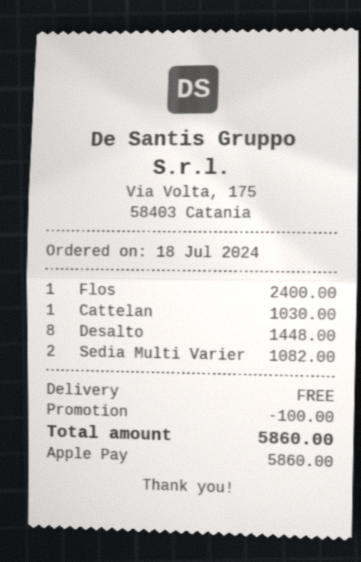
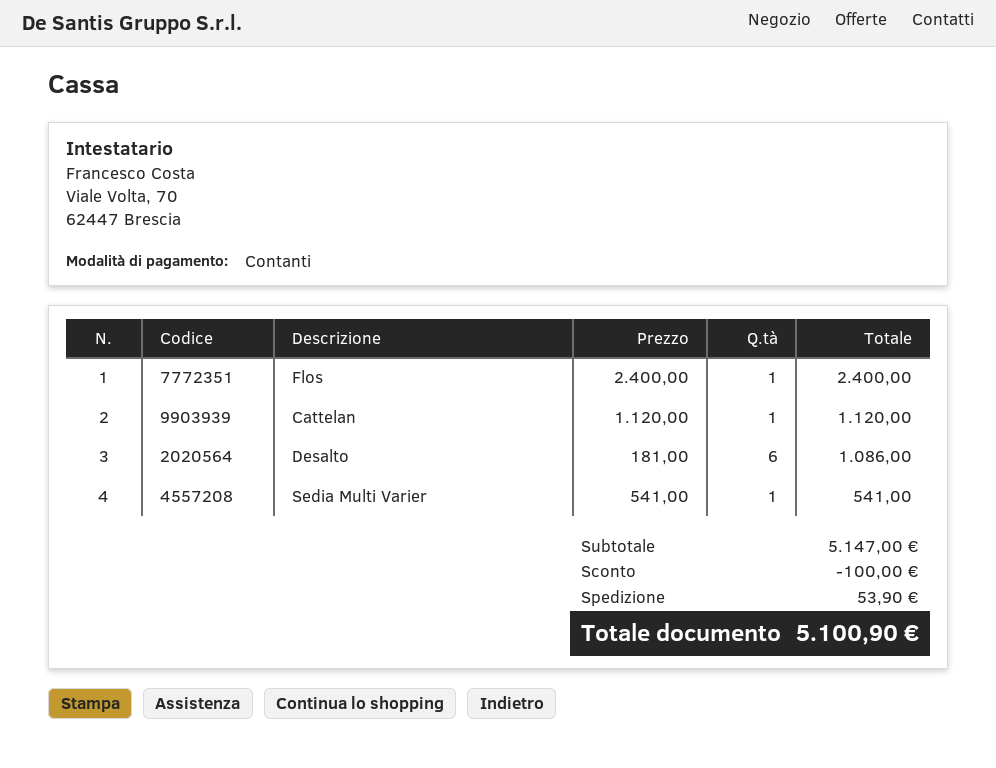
payment method: Apple Pay -> cash
Cattelan: 1 for 1030.00 -> 1 for 1120.00
Desalto: 8 for 1448.00 -> 6 for 1086.00
Sedia Multi Varier: 2 for 1082.00 -> 1 for 541.00
shipping: 0.00 -> 53.90
total: 5860.00 -> 5100.90

